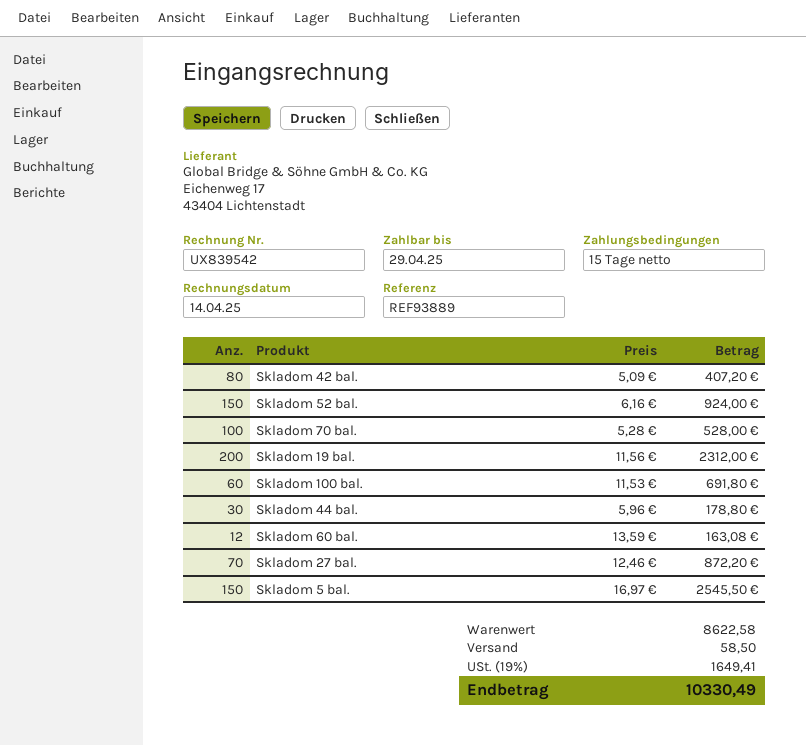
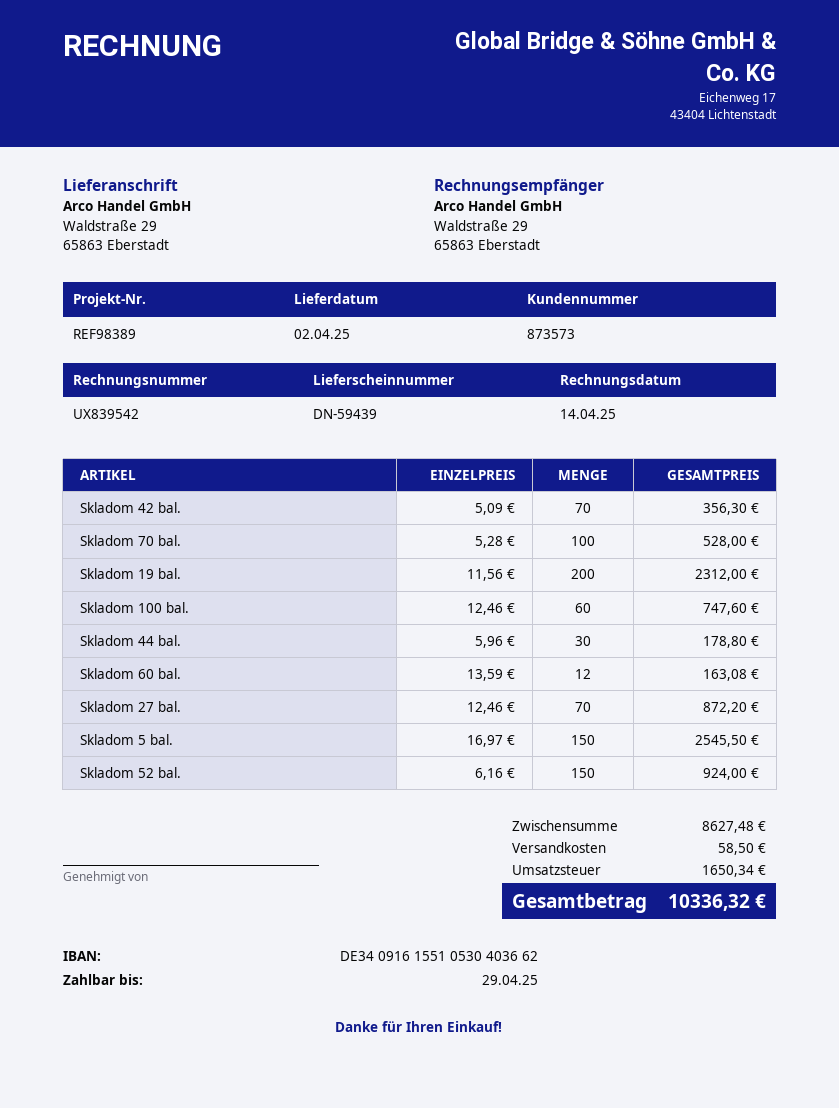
reference: REF93889 -> REF98389
Skladom 42 bal.: 80 x 5.09 = 407.20 -> 70 x 5.09 = 356.30
Skladom 100 bal.: 60 x 11.53 = 691.80 -> 60 x 12.46 = 747.60
subtotal: 8622.58 -> 8627.48
tax: 1649.41 -> 1650.34
total: 10330.49 -> 10336.32

